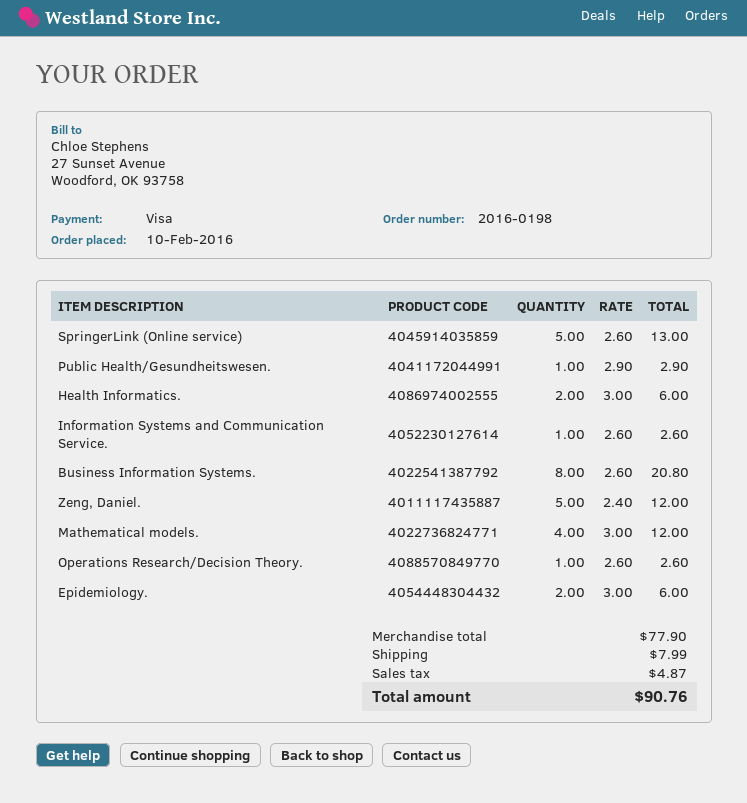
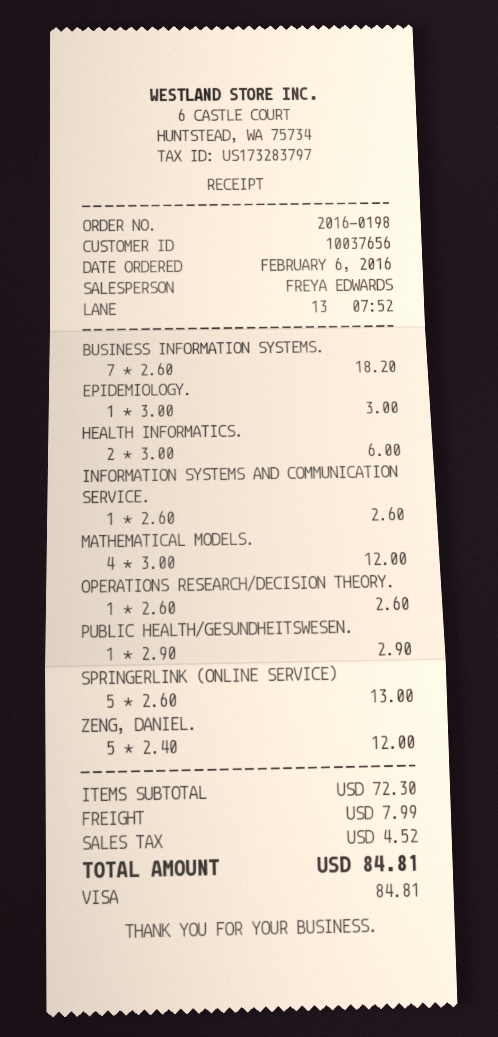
order date: 2016-02-10 -> 2016-02-06
Business Information Systems.: 8 x 2.60 = 20.80 -> 7 x 2.60 = 18.20
Epidemiology.: 2 x 3.00 = 6.00 -> 1 x 3.00 = 3.00
subtotal: 77.90 -> 72.30
tax: 4.87 -> 4.52
total: 90.76 -> 84.81

